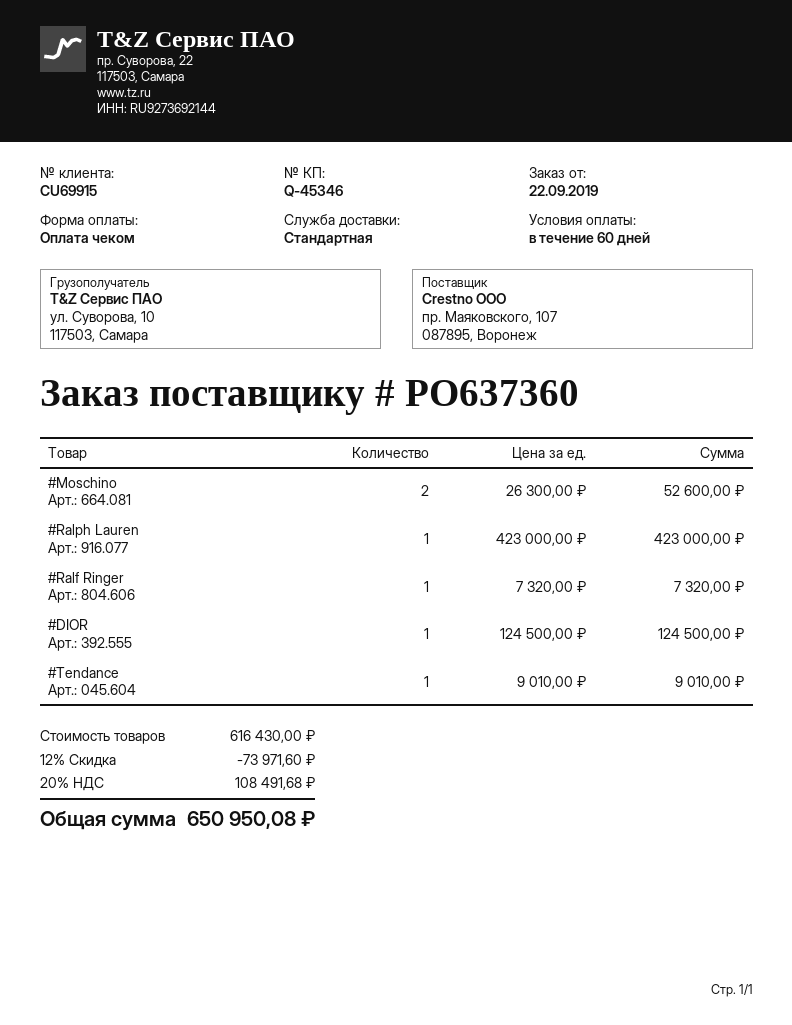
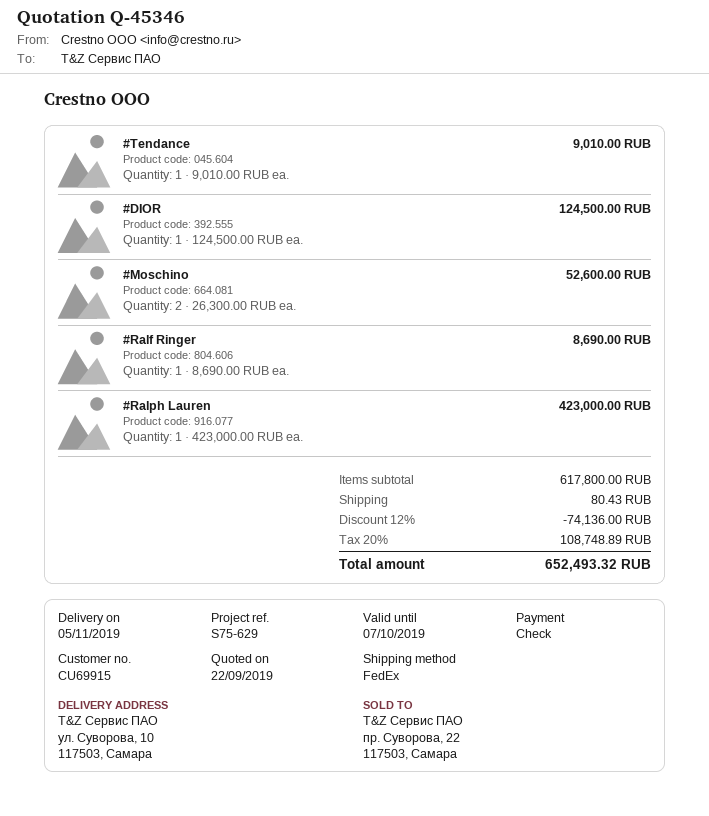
shipping method: standard -> FedEx
#Ralf Ringer: 1 x 7320.00 = 7320.00 -> 1 x 8690.00 = 8690.00
subtotal: 616430.00 -> 617800.00
discount: 12% = 73971.60 -> 12% = 74136.00
shipping: none -> 80.43
tax: 20% = 108491.68 -> 20% = 108748.89
total: 650950.08 -> 652493.32

